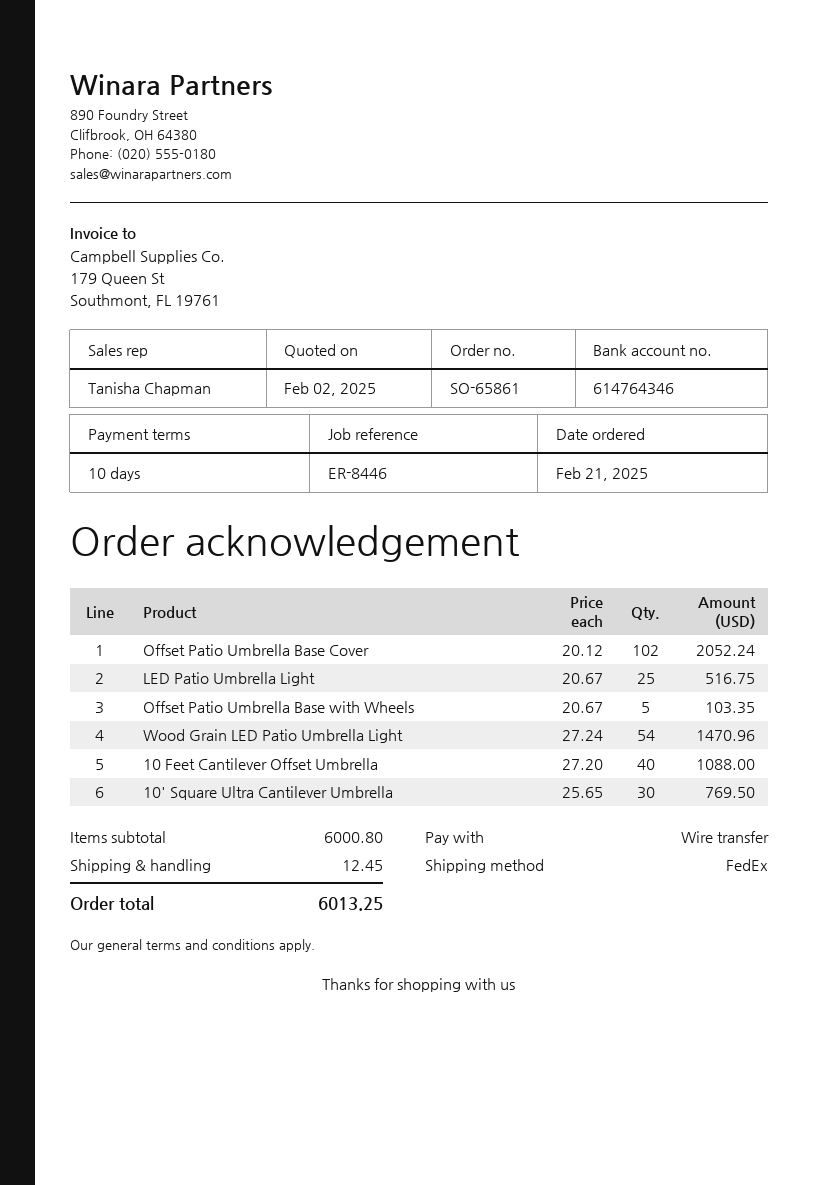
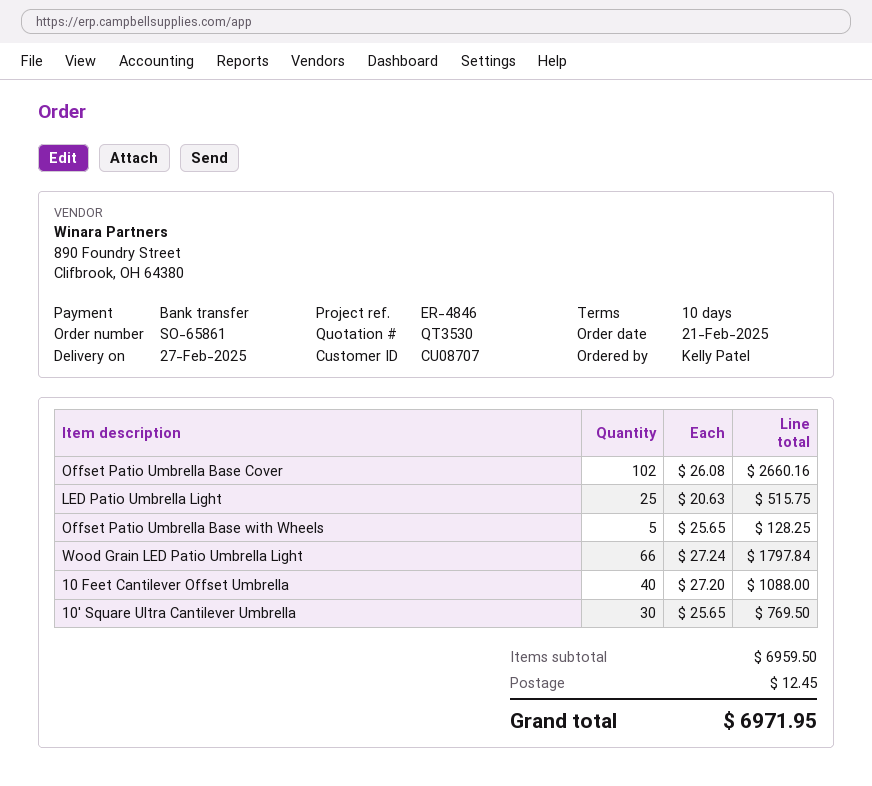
reference: ER-8446 -> ER-4846
Offset Patio Umbrella Base Cover: 102 x 20.12 = 2052.24 -> 102 x 26.08 = 2660.16
LED Patio Umbrella Light: 25 x 20.67 = 516.75 -> 25 x 20.63 = 515.75
Offset Patio Umbrella Base with Wheels: 5 x 20.67 = 103.35 -> 5 x 25.65 = 128.25
Wood Grain LED Patio Umbrella Light: 54 x 27.24 = 1470.96 -> 66 x 27.24 = 1797.84
subtotal: 6000.80 -> 6959.50
total: 6013.25 -> 6971.95

